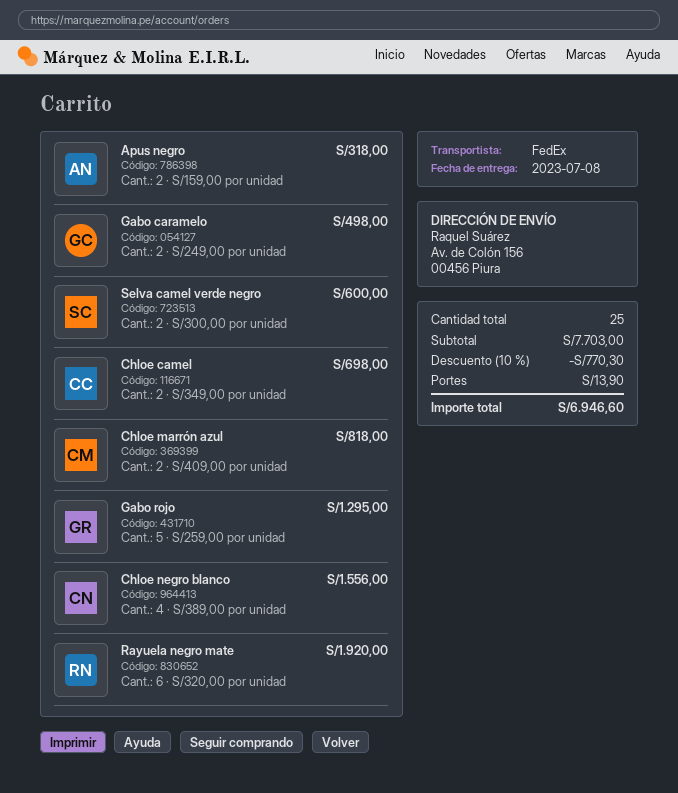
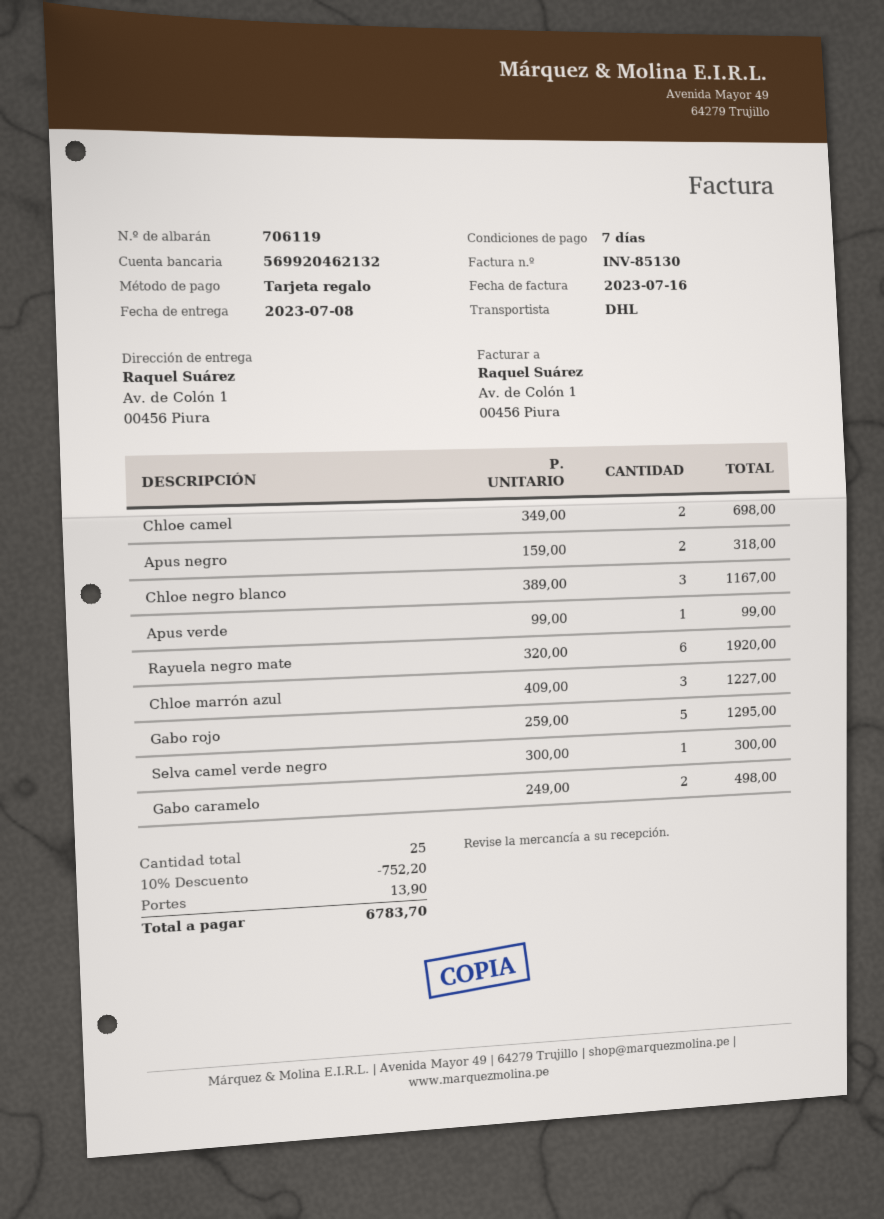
shipping method: FedEx -> DHL
ship to: Av. de Colón 156, 00456 Piura -> Av. de Colón 1, 00456 Piura
Selva camel verde negro: 2 x 300.00 = 600.00 -> 1 x 300.00 = 300.00
Chloe marrón azul: 2 x 409.00 = 818.00 -> 3 x 409.00 = 1227.00
Chloe negro blanco: 4 x 389.00 = 1556.00 -> 3 x 389.00 = 1167.00
Apus verde: none -> 1 x 99.00 = 99.00
discount: 10% = 770.30 -> 10% = 752.20
total: 6946.60 -> 6783.70

